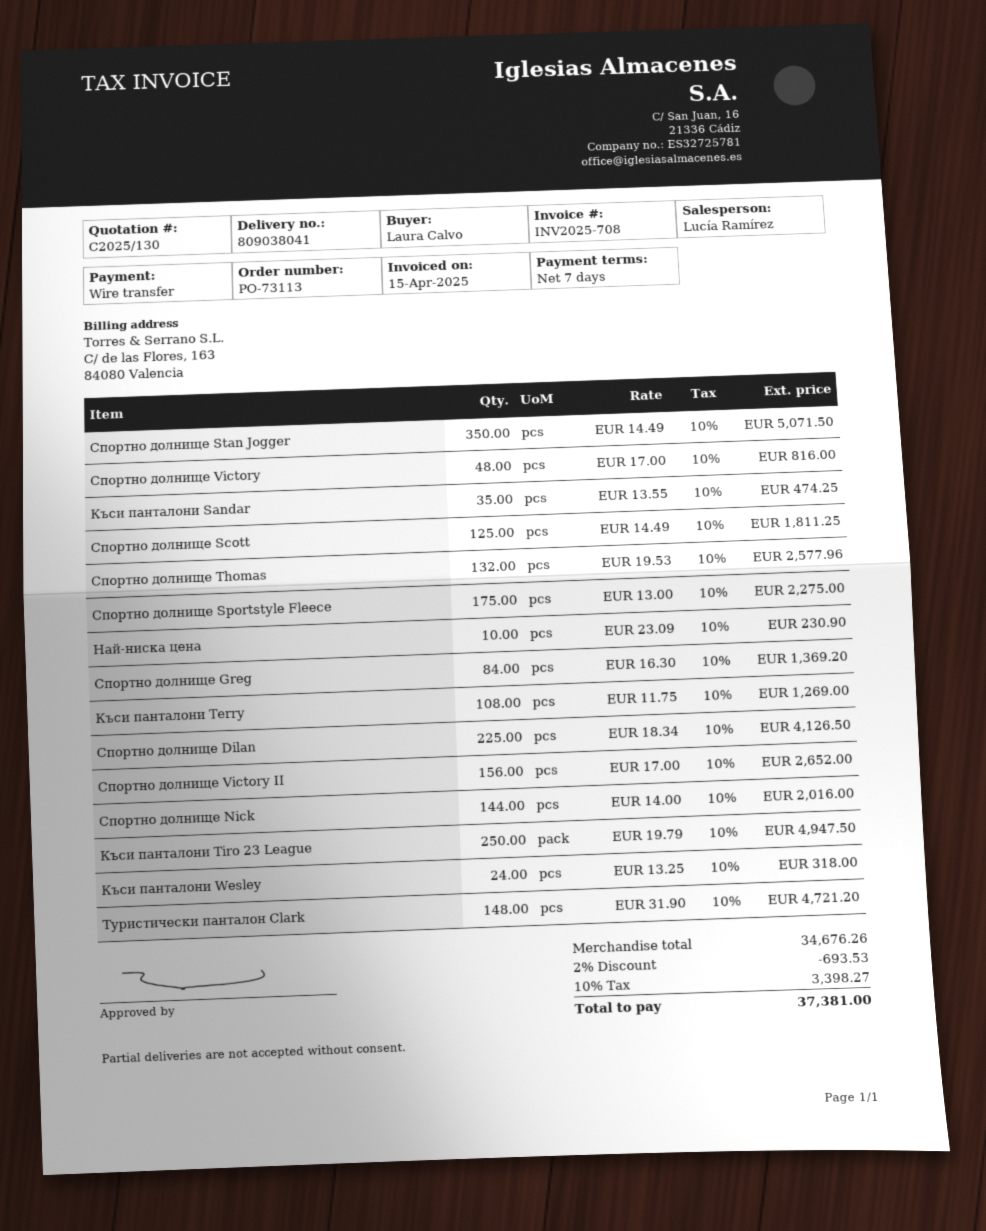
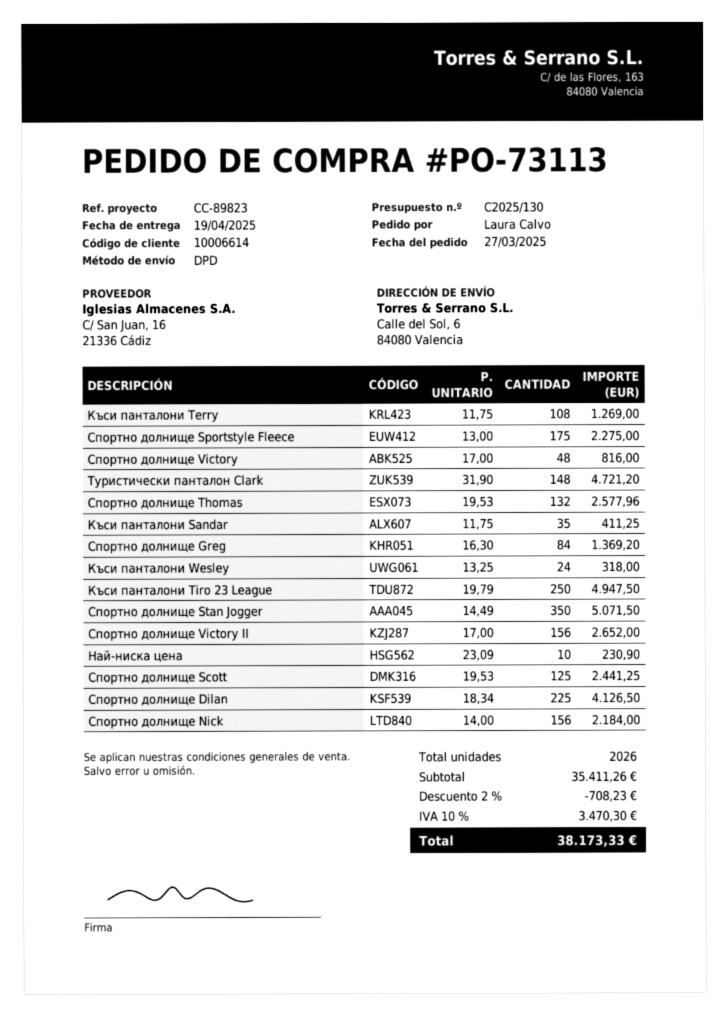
Къси панталони Sandar: 35 x 13.55 = 474.25 -> 35 x 11.75 = 411.25
Спортно долнище Scott: 125 x 14.49 = 1811.25 -> 125 x 19.53 = 2441.25
Спортно долнище Nick: 144 x 14.00 = 2016.00 -> 156 x 14.00 = 2184.00
subtotal: 34676.26 -> 35411.26
discount: 2% = 693.53 -> 2% = 708.23
tax: 10% = 3398.27 -> 10% = 3470.30
total: 37381.00 -> 38173.33

